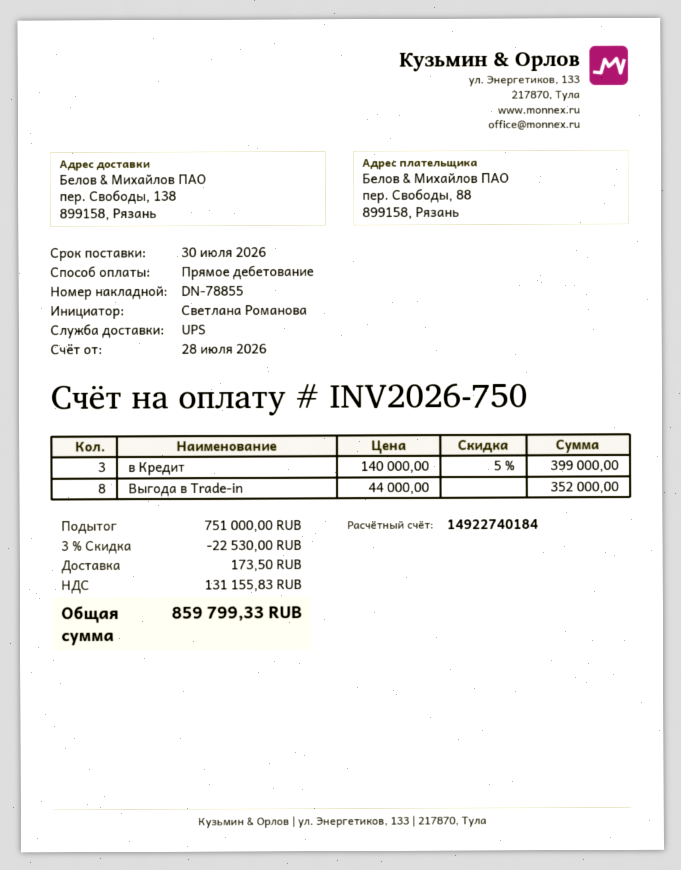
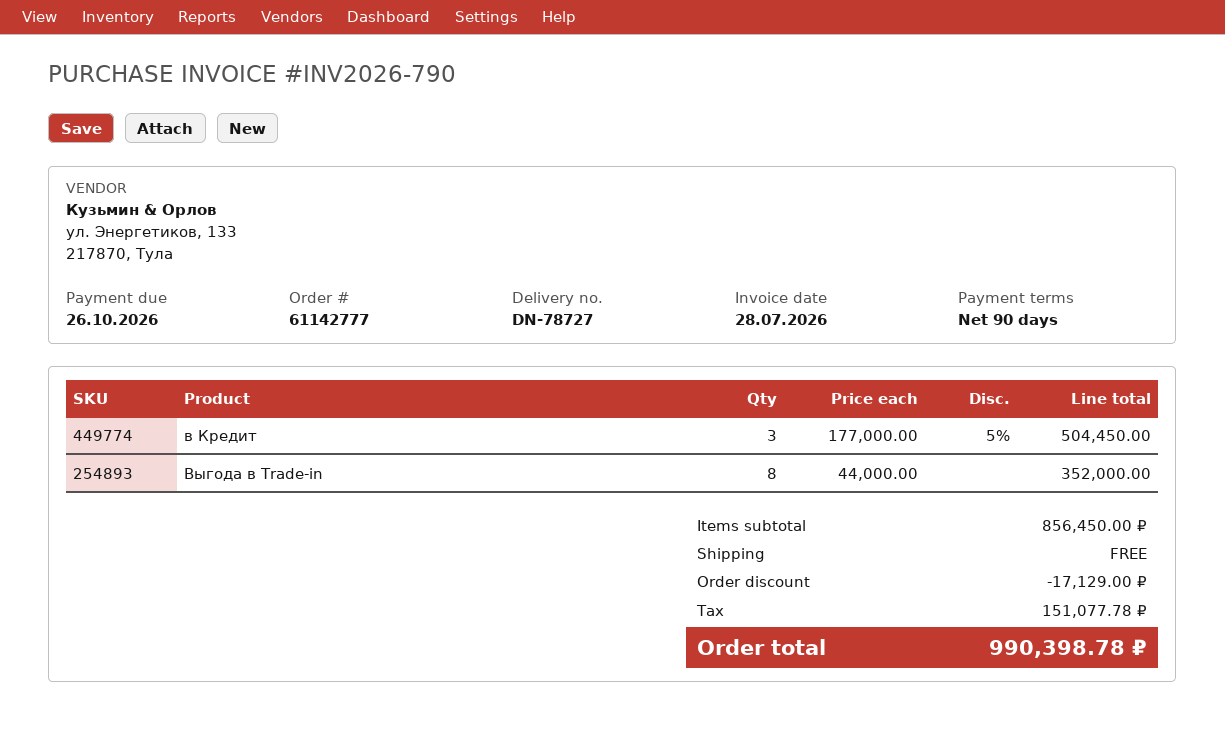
delivery note number: DN-78855 -> DN-78727
invoice number: INV2026-750 -> INV2026-790
в Кредит: 3 x 140000.00 - 5% = 399000.00 -> 3 x 177000.00 - 5% = 504450.00
subtotal: 751000.00 -> 856450.00
discount: 22530.00 -> 17129.00
shipping: 173.50 -> 0.00
tax: 131155.83 -> 151077.78
total: 859799.33 -> 990398.78

